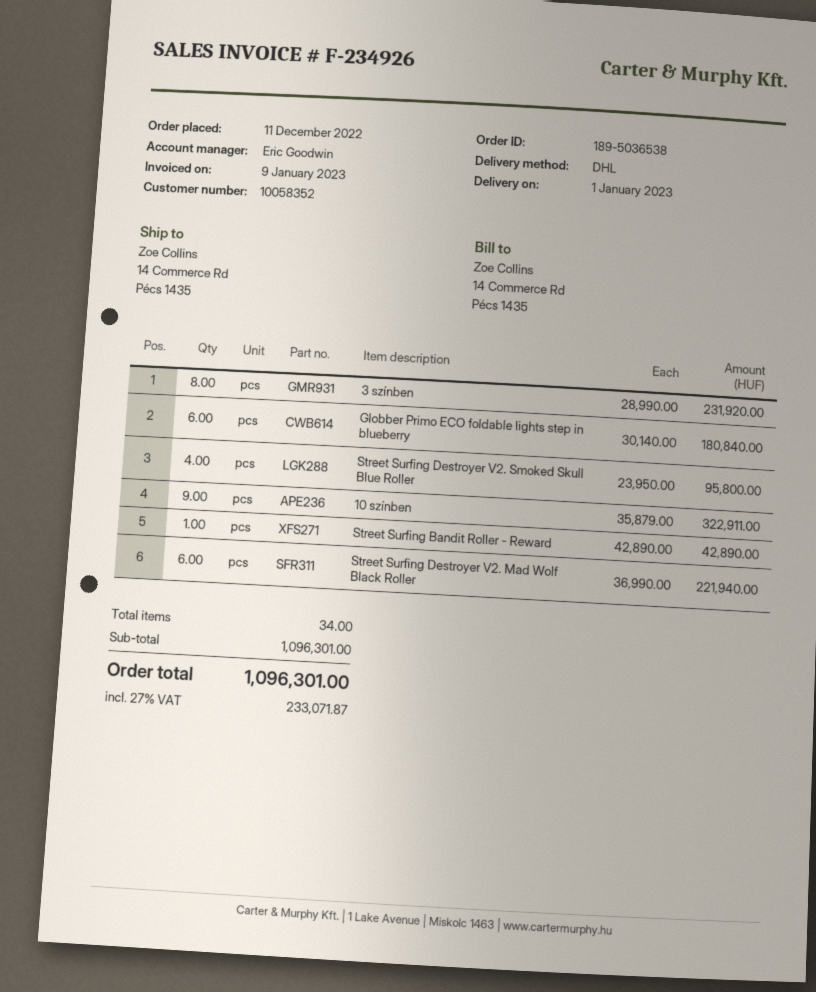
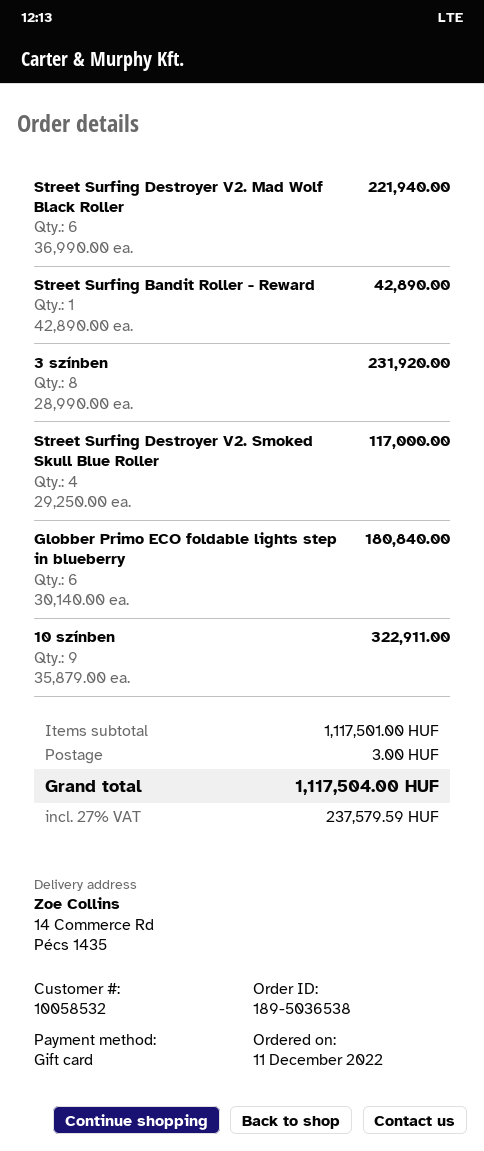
customer number: 10058352 -> 10058532
Street Surfing Destroyer V2. Smoked Skull Blue Roller: 4 x 23950.00 = 95800.00 -> 4 x 29250.00 = 117000.00
subtotal: 1096301.00 -> 1117501.00
shipping: none -> 3.00
tax: 27% = 233071.87 -> 27% = 237579.59
total: 1096301.00 -> 1117504.00

